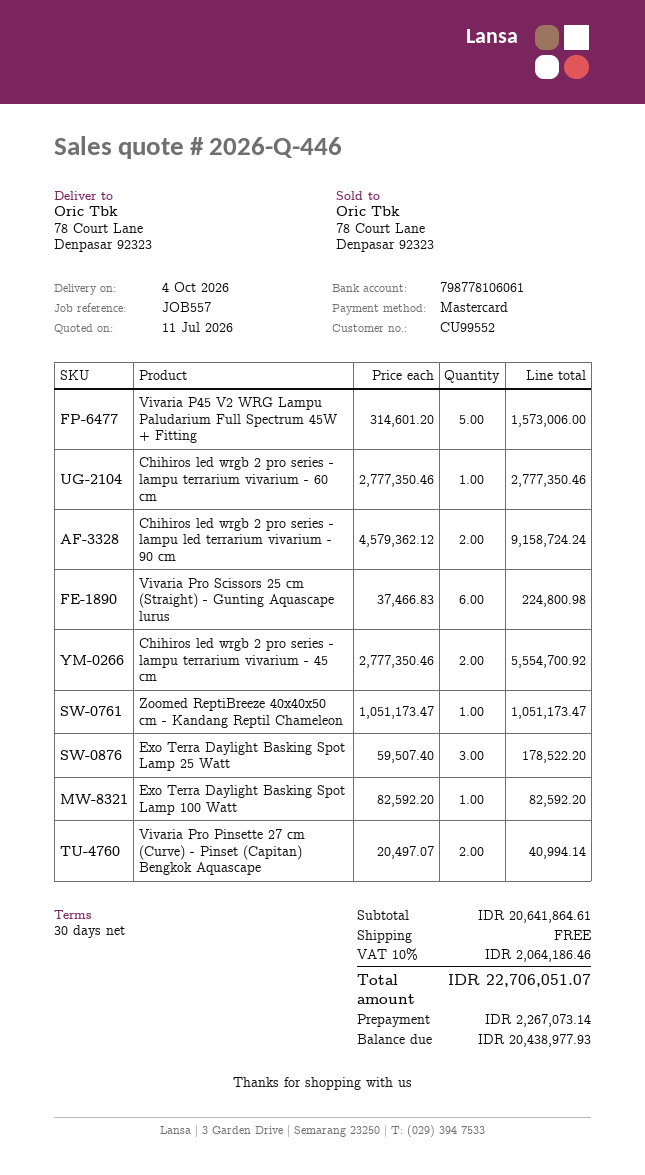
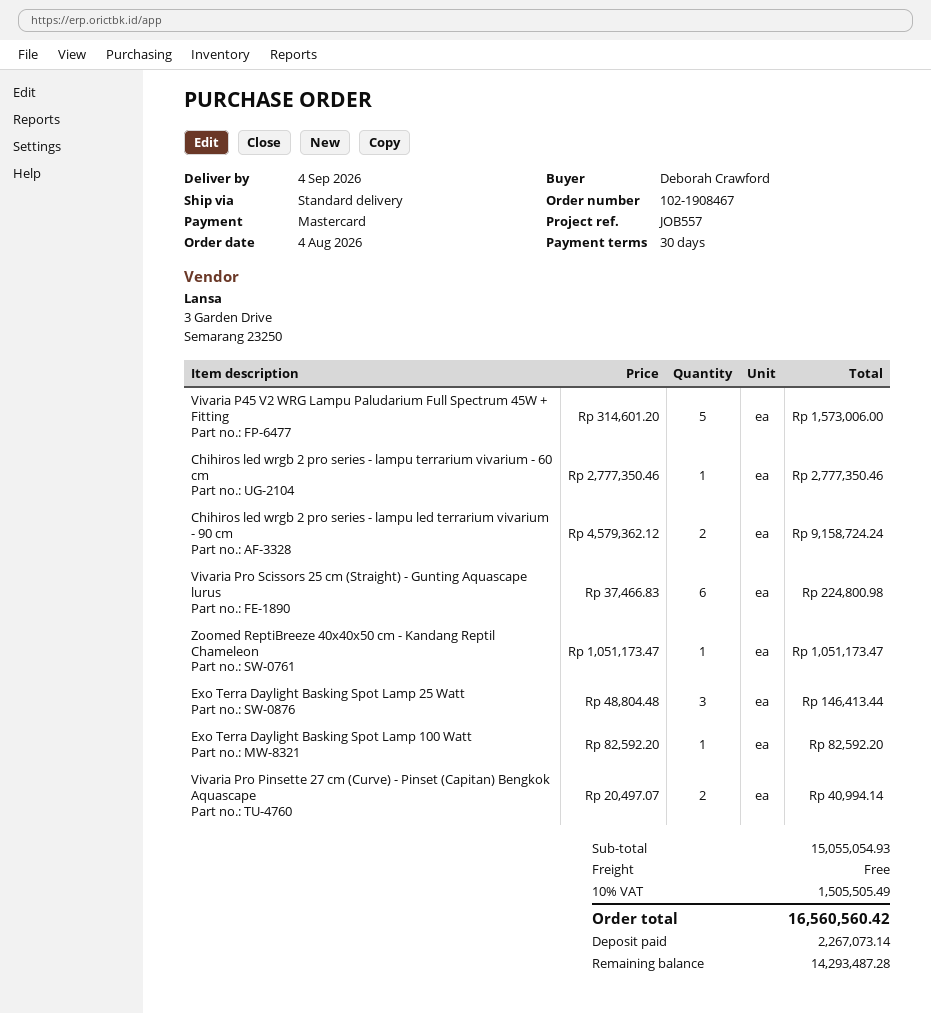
delivery date: 2026-10-04 -> 2026-09-04
Chihiros led wrgb 2 pro series - lampu terrarium vivarium - 45 cm: 2 x 2777350.46 = 5554700.92 -> none
Exo Terra Daylight Basking Spot Lamp 25 Watt: 3 x 59507.40 = 178522.20 -> 3 x 48804.48 = 146413.44
subtotal: 20641864.61 -> 15055054.93
tax: 10% = 2064186.46 -> 10% = 1505505.49
total: 22706051.07 -> 16560560.42
balance: 20438977.93 -> 14293487.28

